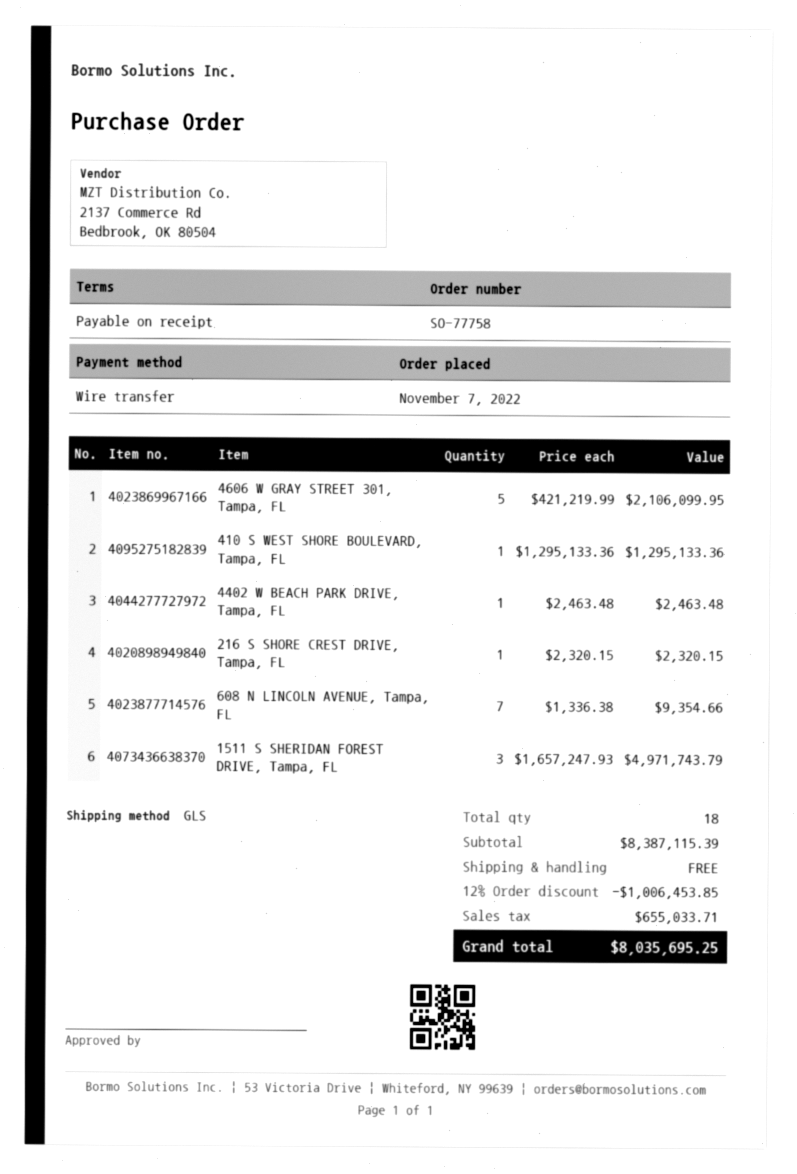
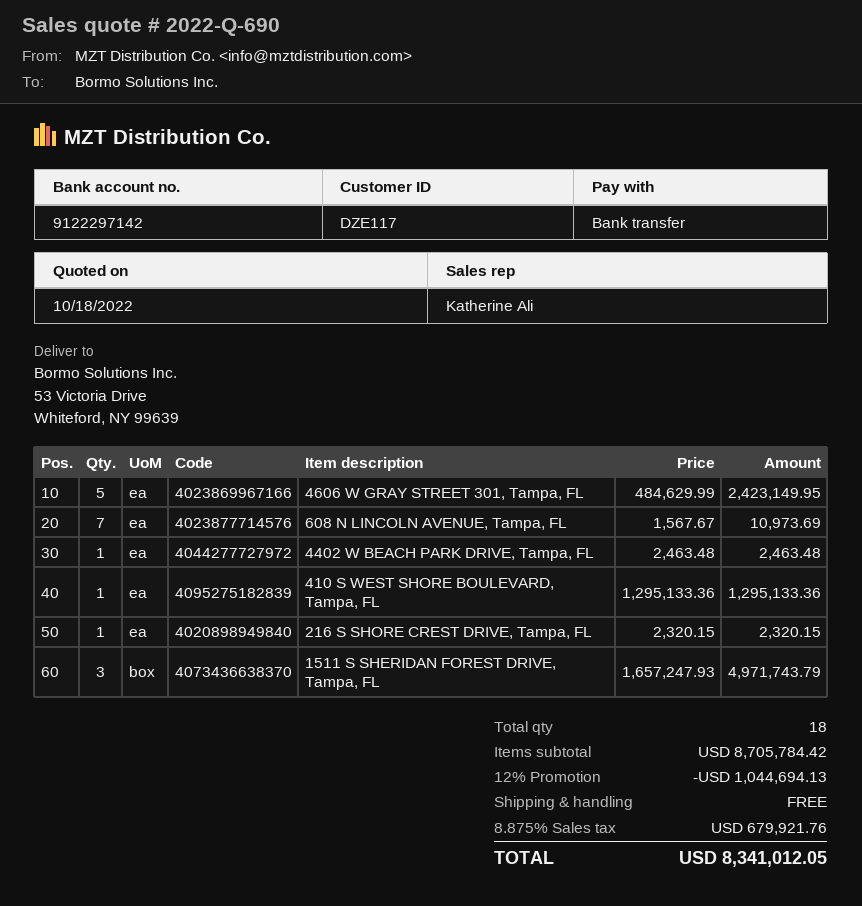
4606 W GRAY STREET 301, Tampa, FL: 5 x 421219.99 = 2106099.95 -> 5 x 484629.99 = 2423149.95
608 N LINCOLN AVENUE, Tampa, FL: 7 x 1336.38 = 9354.66 -> 7 x 1567.67 = 10973.69
subtotal: 8387115.39 -> 8705784.42
discount: 12% = 1006453.85 -> 12% = 1044694.13
tax: 655033.71 -> 679921.76
total: 8035695.25 -> 8341012.05

